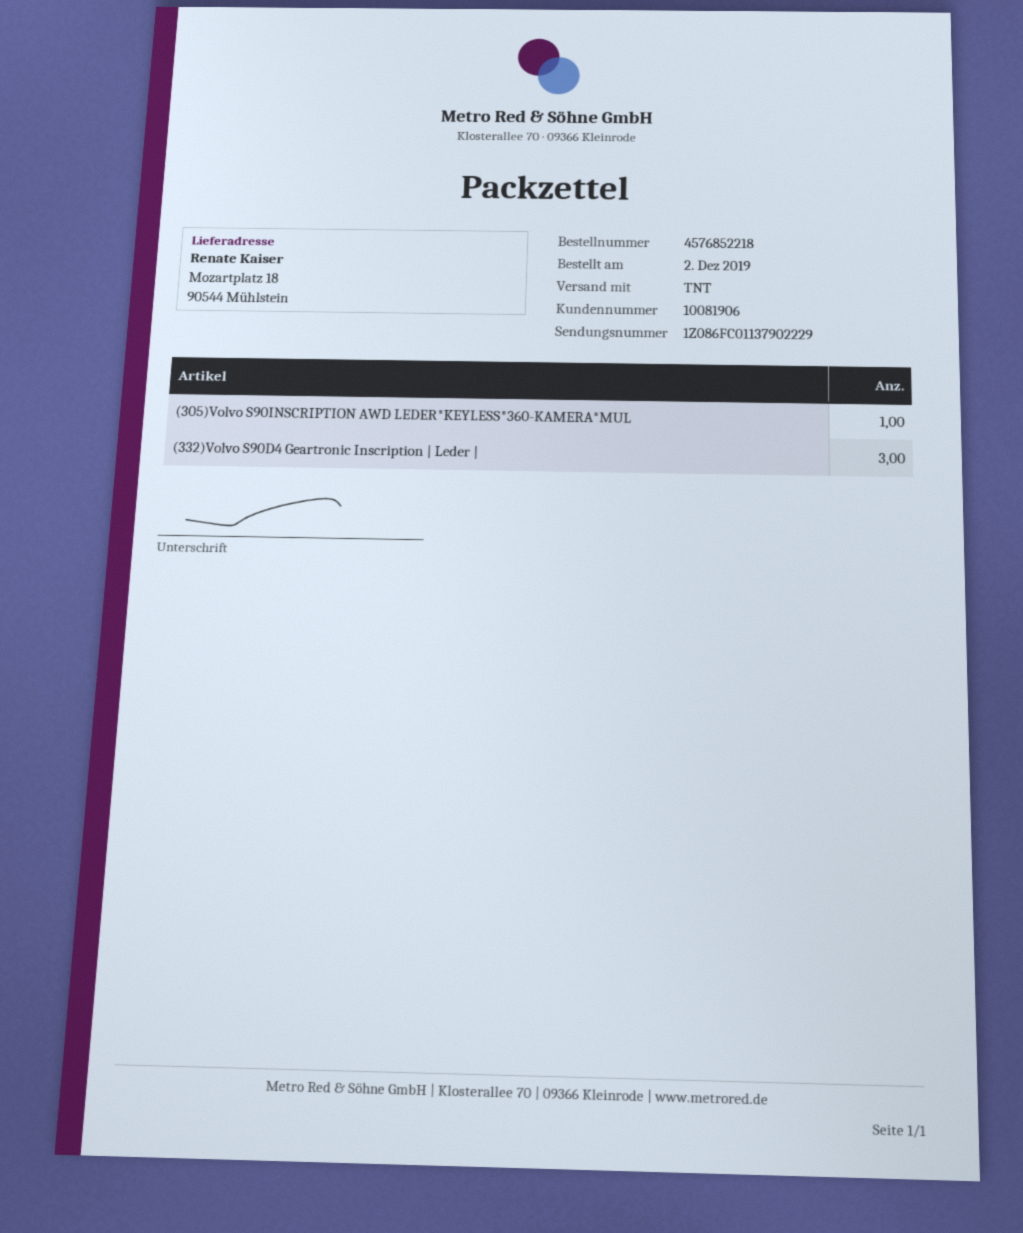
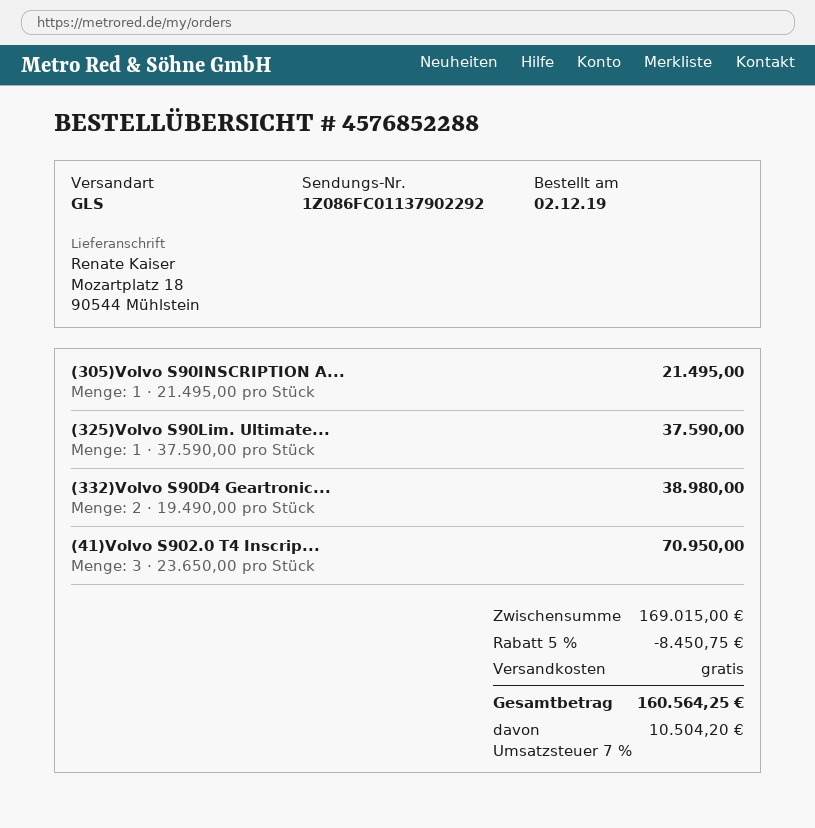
order number: 4576852218 -> 4576852288
shipping method: TNT -> GLS
tracking number: 1Z086FC01137902229 -> 1Z086FC01137902292
(332)Volvo S90D4 Geartronic Inscription | Leder |: 3 -> 2
(325)Volvo S90Lim. Ultimate...: none -> 1
(41)Volvo S902.0 T4 Inscrip...: none -> 3

